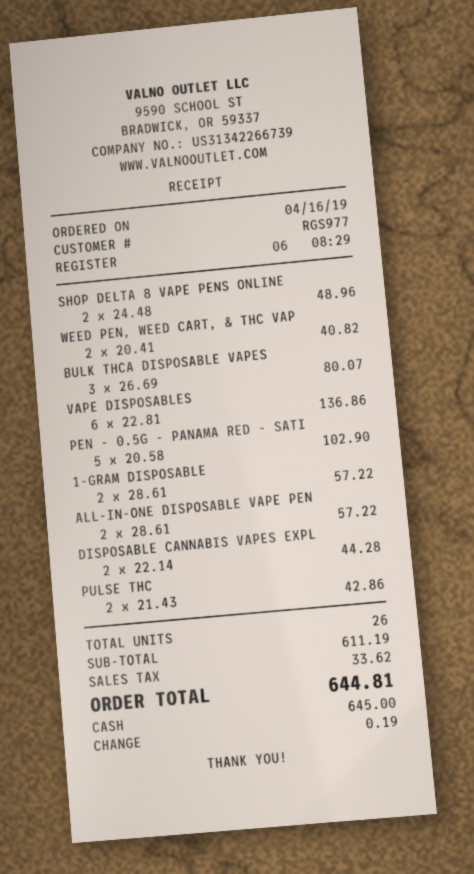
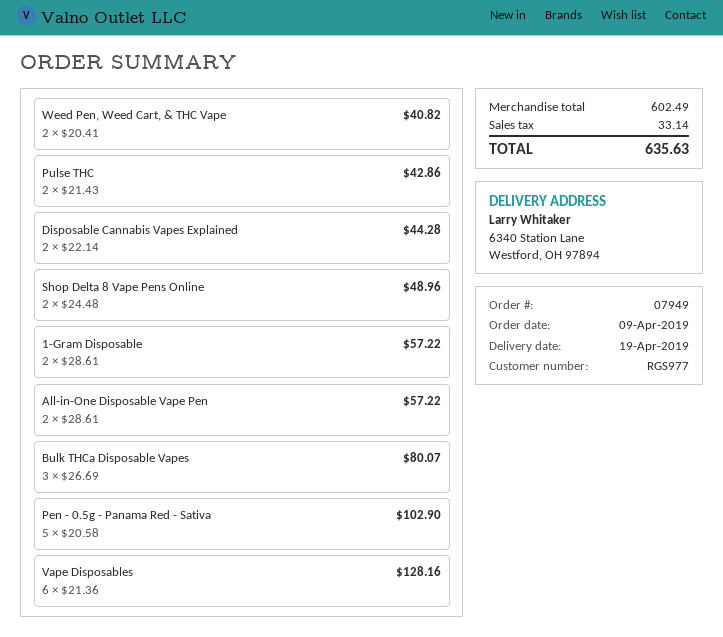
order date: 2019-04-16 -> 2019-04-09
VAPE DISPOSABLES: 6 x 22.81 = 136.86 -> 6 x 21.36 = 128.16
subtotal: 611.19 -> 602.49
tax: 33.62 -> 33.14
total: 644.81 -> 635.63

